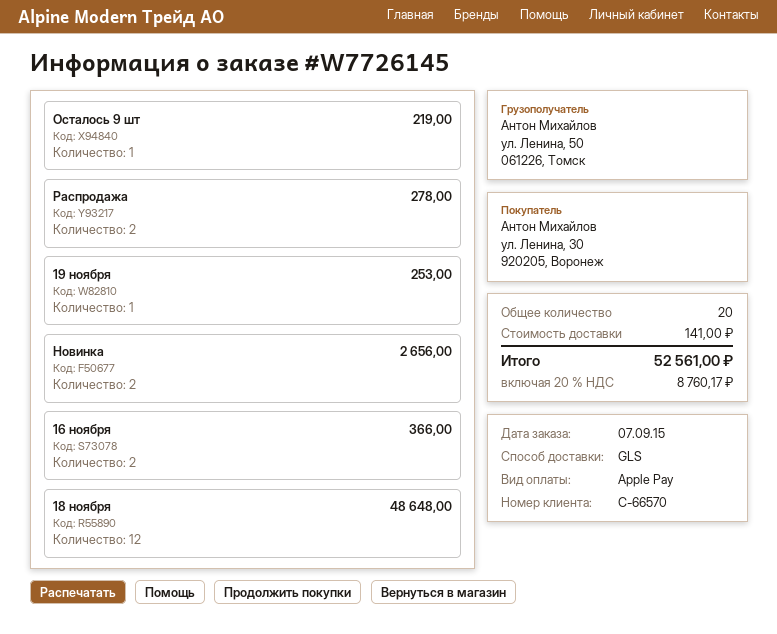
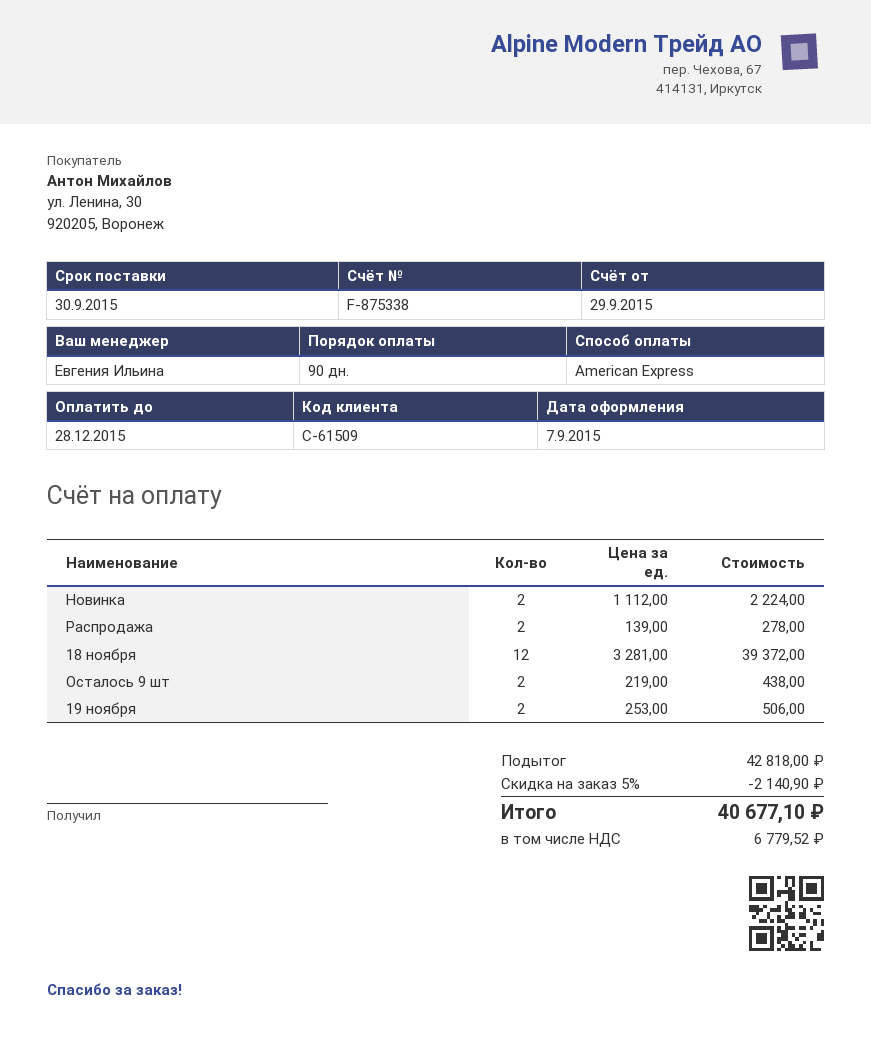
customer number: C-66570 -> C-61509
payment method: Apple Pay -> American Express
Осталось 9 шт: 1 for 219.00 -> 2 for 438.00
19 ноября: 1 for 253.00 -> 2 for 506.00
Новинка: 2 for 2656.00 -> 2 for 2224.00
16 ноября: 2 for 366.00 -> none
18 ноября: 12 for 48648.00 -> 12 for 39372.00
discount: none -> 5% = 2140.90
shipping: 141.00 -> none
tax: 8760.17 -> 6779.52
total: 52561.00 -> 40677.10

